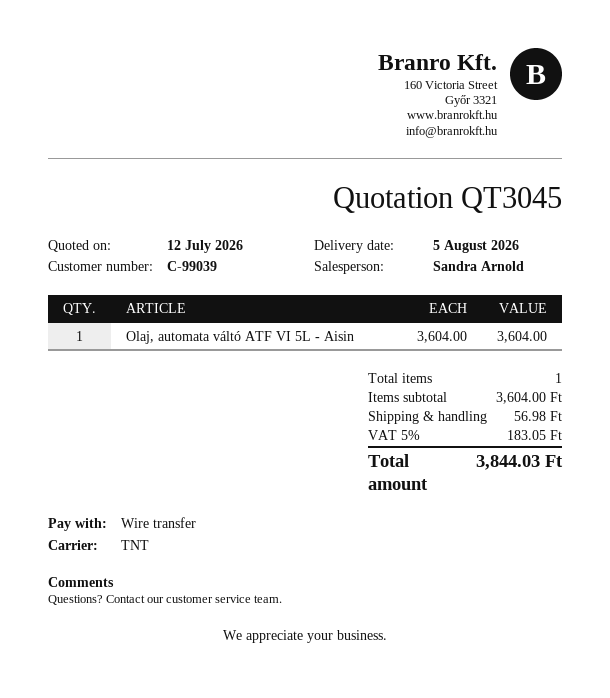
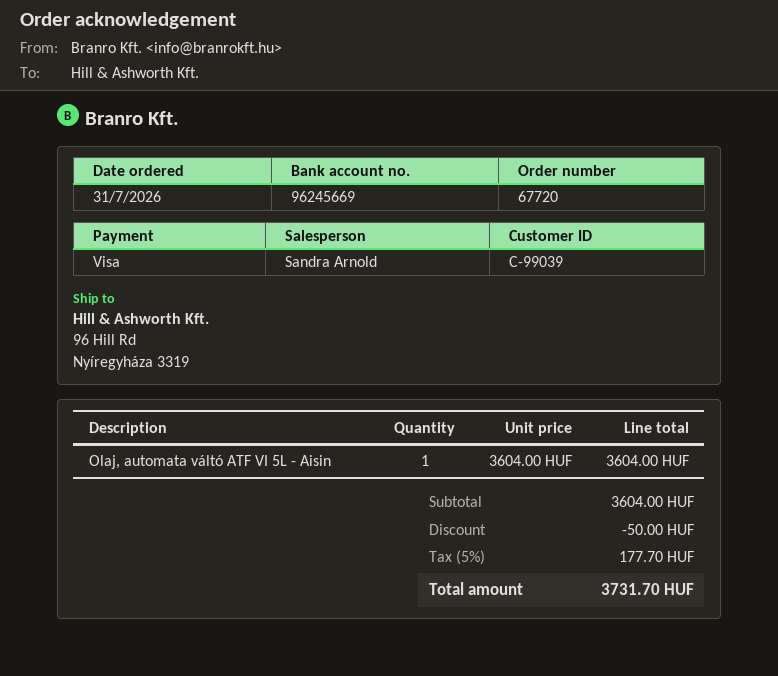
payment method: bank transfer -> Visa
discount: none -> 50.00
shipping: 56.98 -> none
tax: 5% = 183.05 -> 5% = 177.70
total: 3844.03 -> 3731.70

